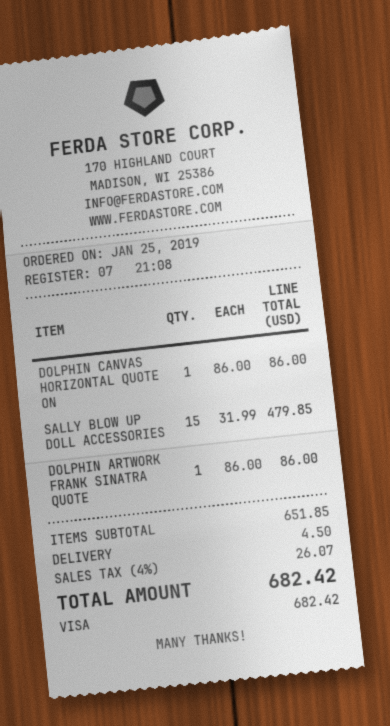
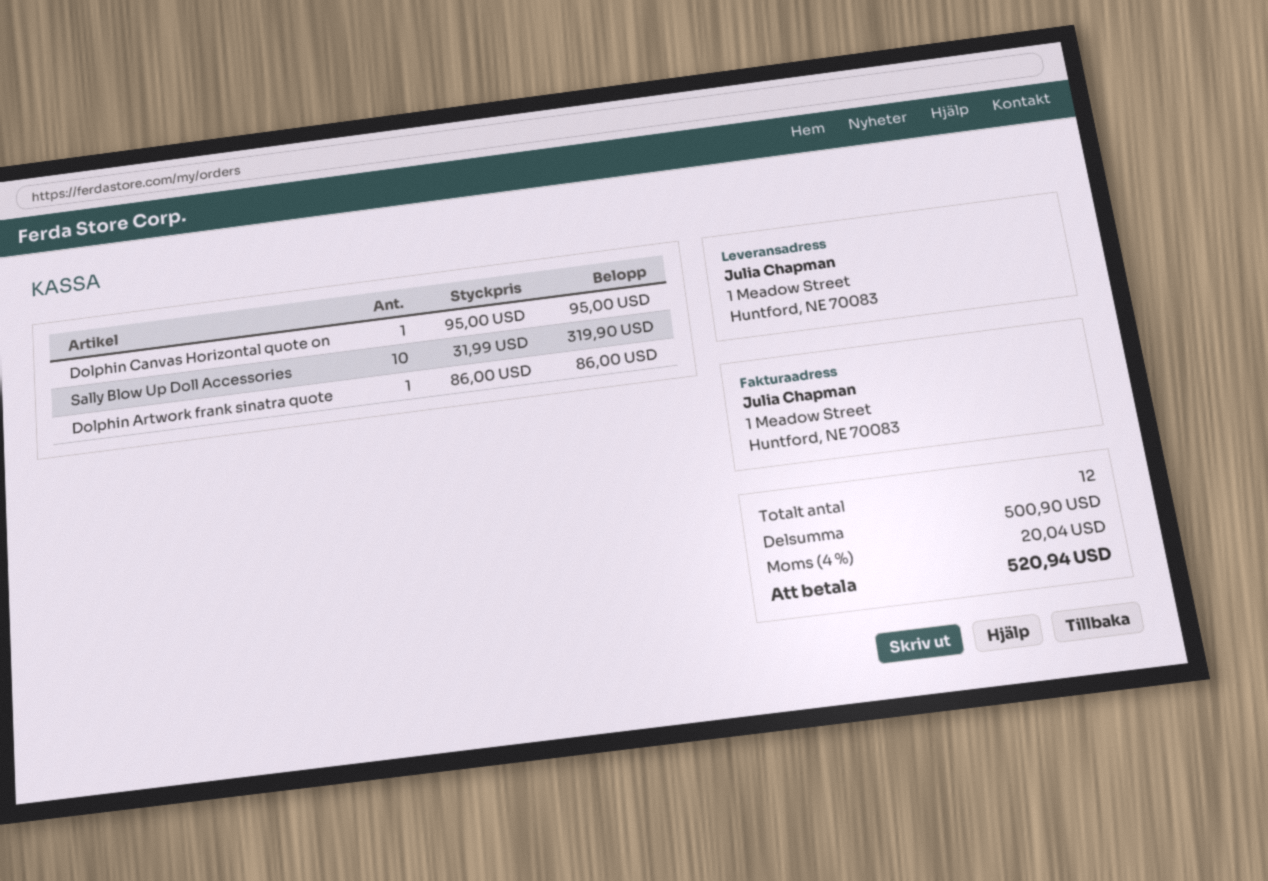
DOLPHIN CANVAS HORIZONTAL QUOTE ON: 1 x 86.00 = 86.00 -> 1 x 95.00 = 95.00
SALLY BLOW UP DOLL ACCESSORIES: 15 x 31.99 = 479.85 -> 10 x 31.99 = 319.90
subtotal: 651.85 -> 500.90
shipping: 4.50 -> none
tax: 4% = 26.07 -> 4% = 20.04
total: 682.42 -> 520.94

